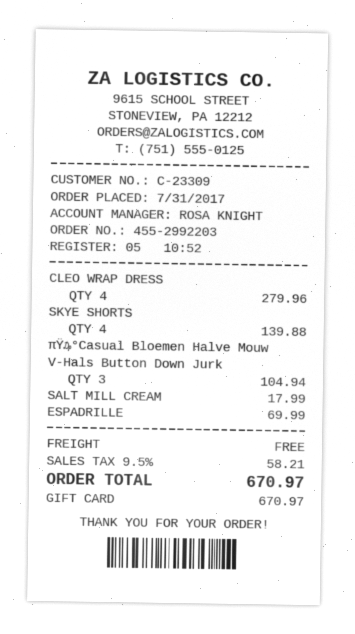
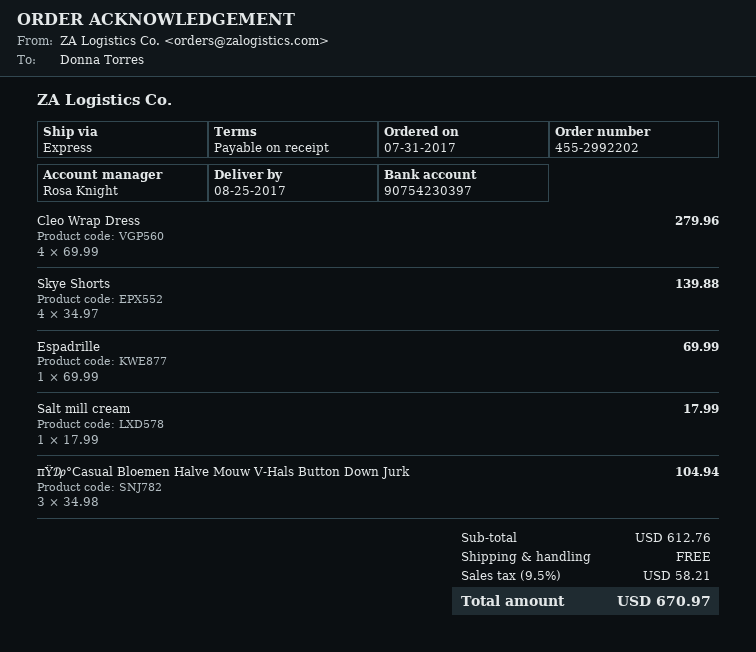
order number: 455-2992203 -> 455-2992202

